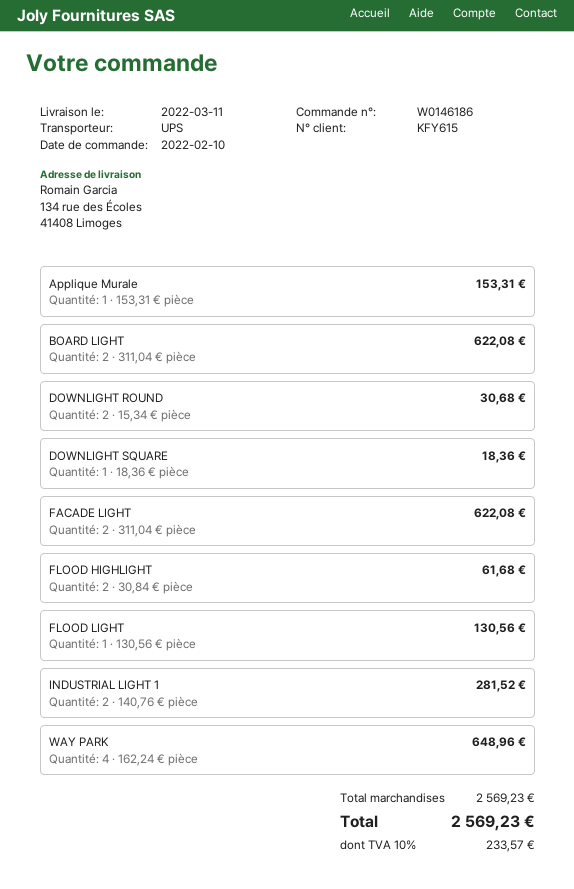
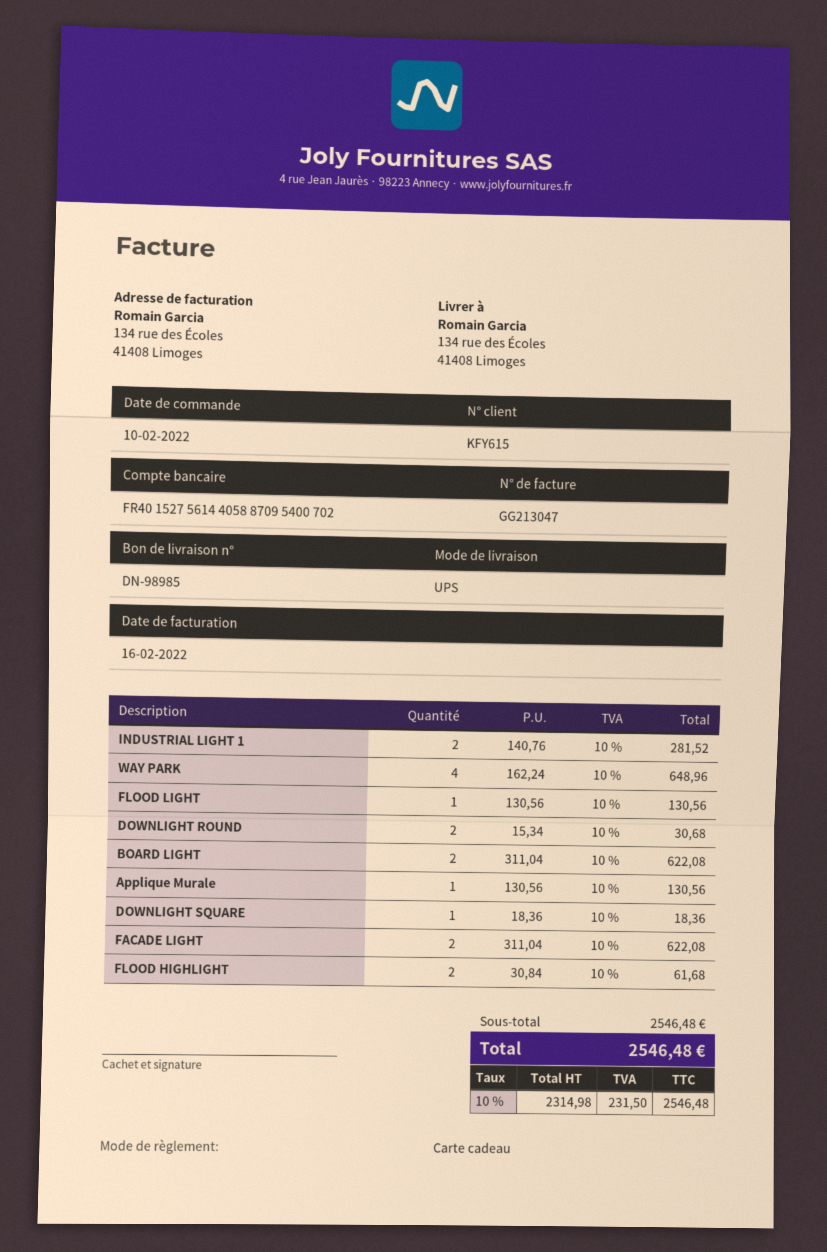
Applique Murale: 1 x 153.31 = 153.31 -> 1 x 130.56 = 130.56
subtotal: 2569.23 -> 2546.48
tax: 10% = 233.57 -> 10% = 231.50
total: 2569.23 -> 2546.48

